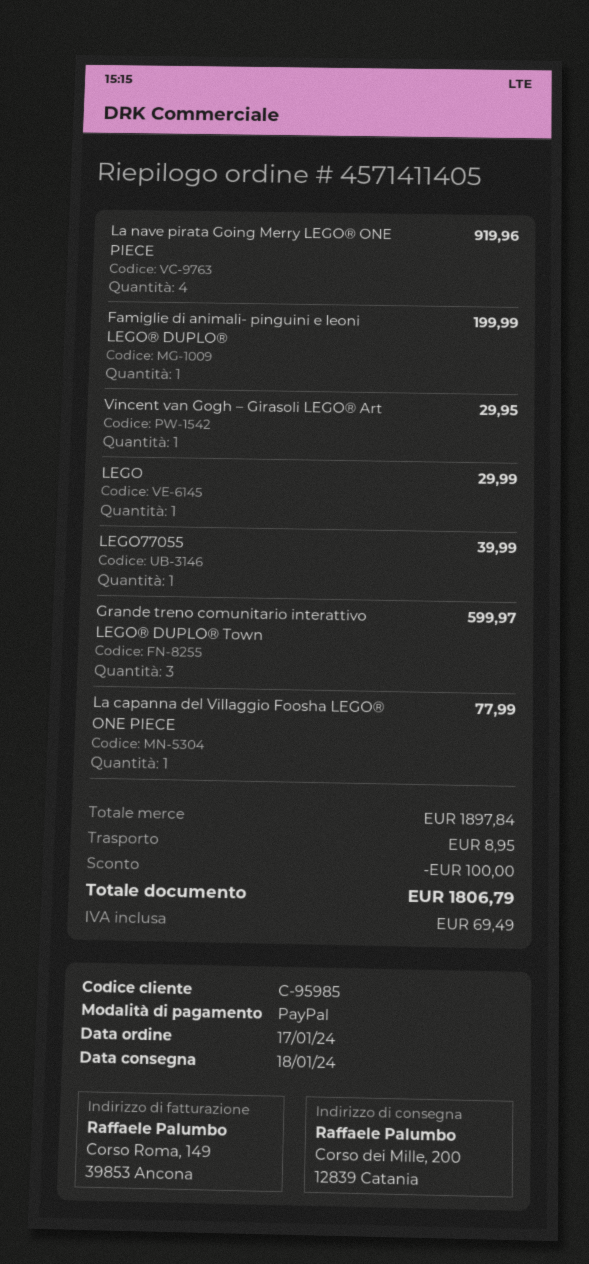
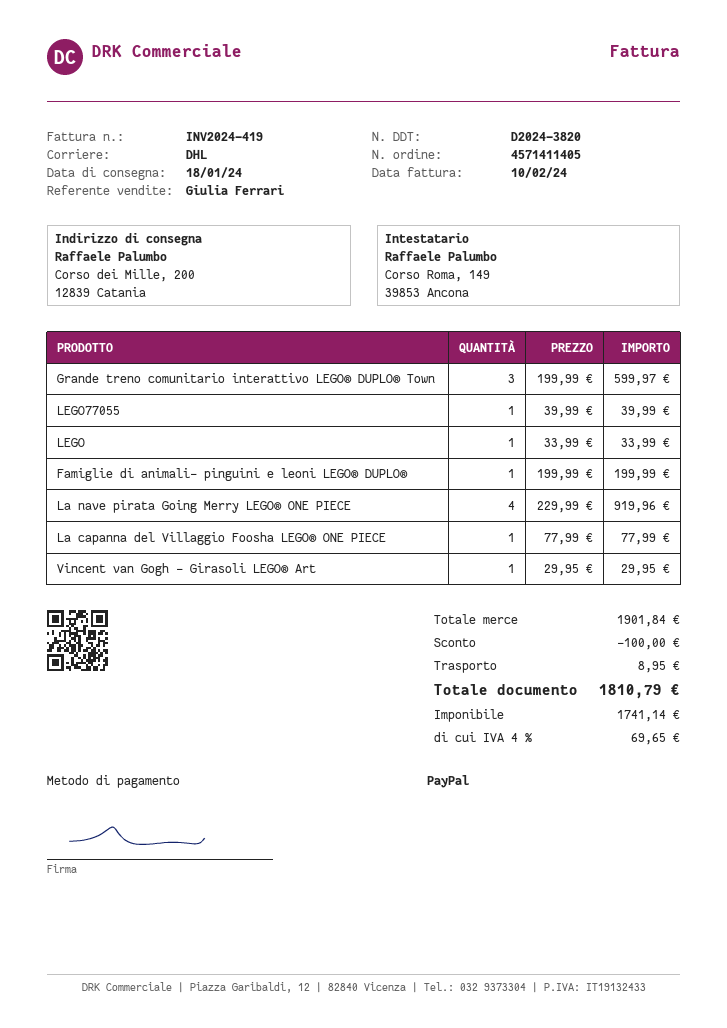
LEGO: 1 for 29.99 -> 1 for 33.99
subtotal: 1897.84 -> 1901.84
tax: 69.49 -> 69.65
total: 1806.79 -> 1810.79

